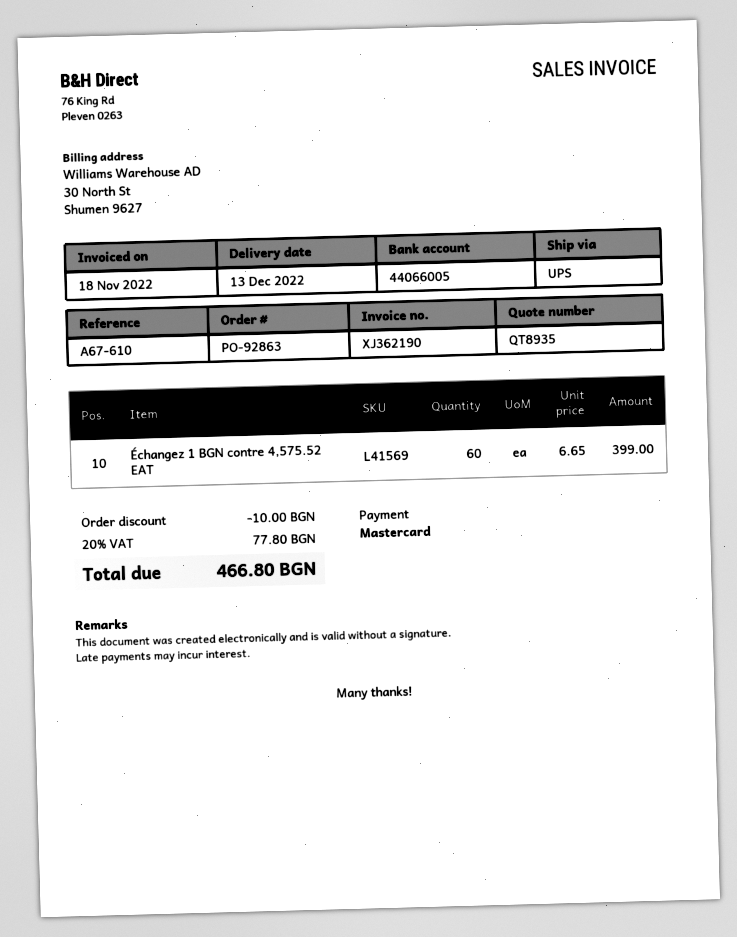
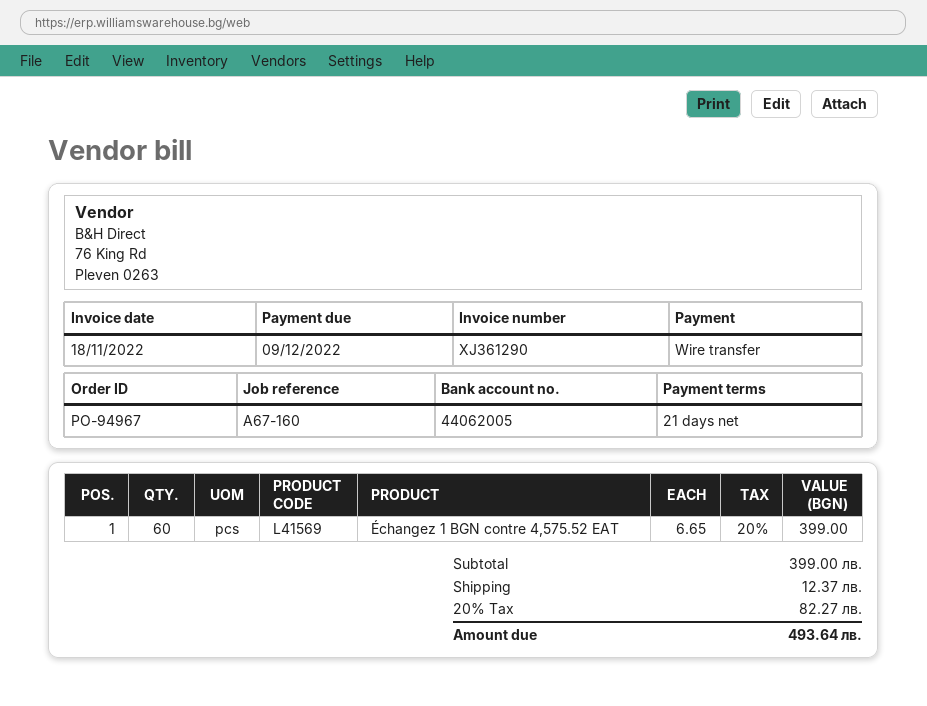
order number: PO-92863 -> PO-94967
invoice number: XJ362190 -> XJ361290
reference: A67-610 -> A67-160
payment method: Mastercard -> bank transfer
bank account: 44066005 -> 44062005
discount: 10.00 -> none
shipping: none -> 12.37
tax: 20% = 77.80 -> 20% = 82.27
total: 466.80 -> 493.64

